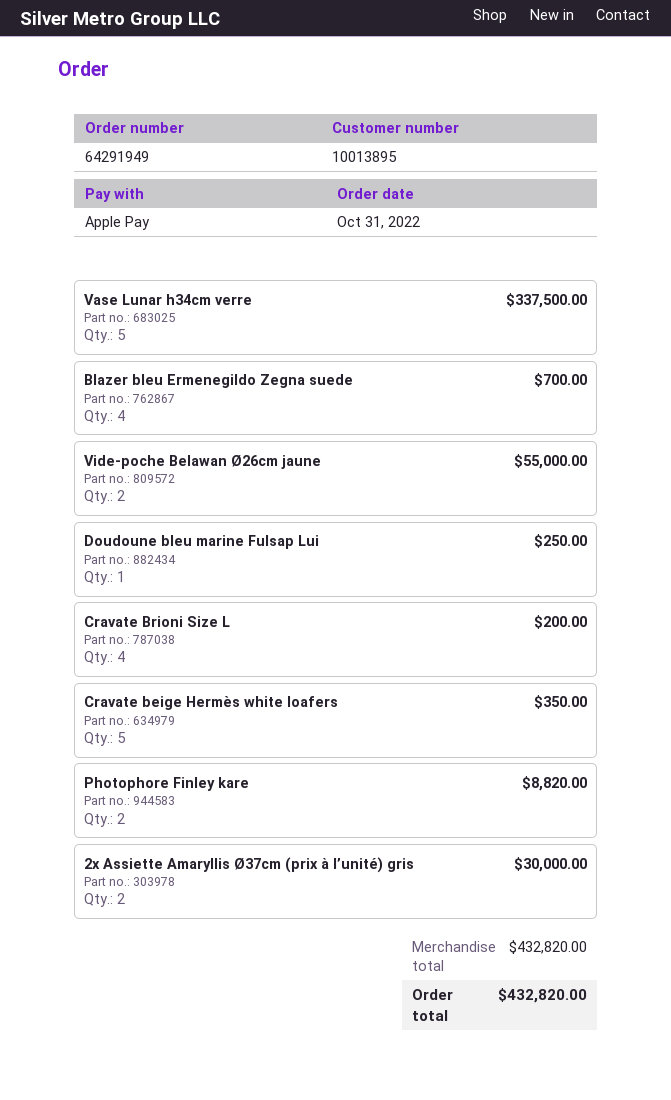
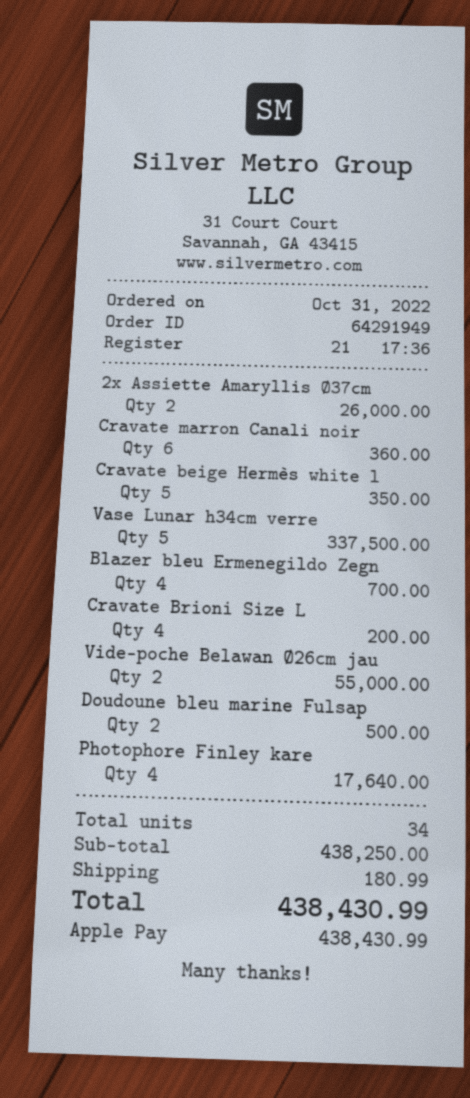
Doudoune bleu marine Fulsap Lui: 1 for 250.00 -> 2 for 500.00
Photophore Finley kare: 2 for 8820.00 -> 4 for 17640.00
2x Assiette Amaryllis Ø37cm (prix à l’unité) gris: 2 for 30000.00 -> 2 for 26000.00
Cravate marron Canali noir: none -> 6 for 360.00
subtotal: 432820.00 -> 438250.00
shipping: none -> 180.99
total: 432820.00 -> 438430.99

